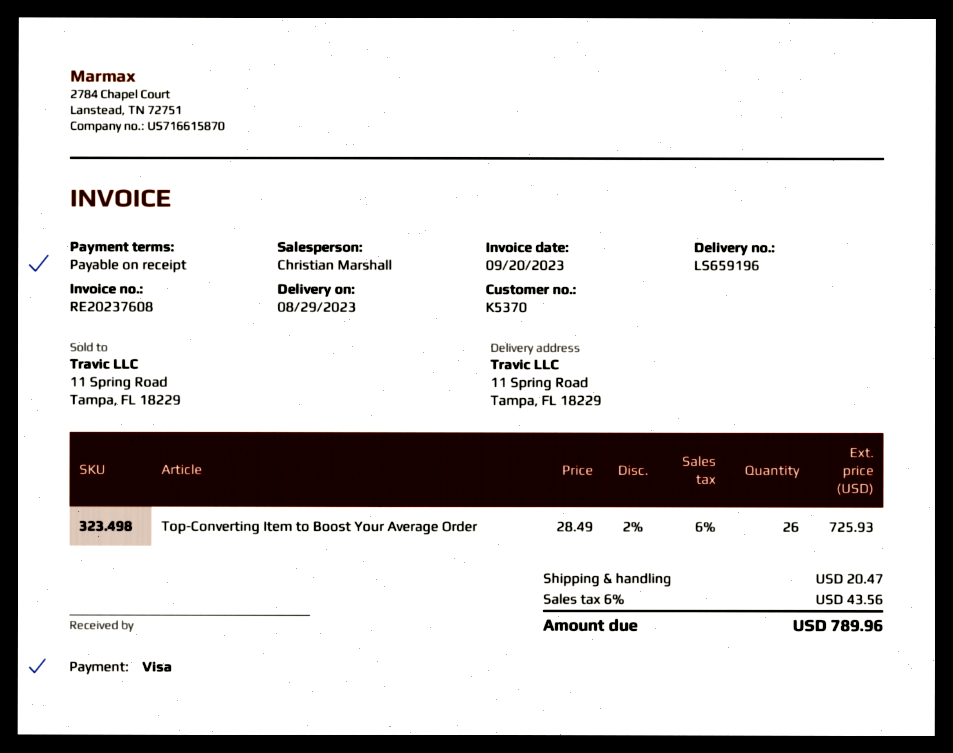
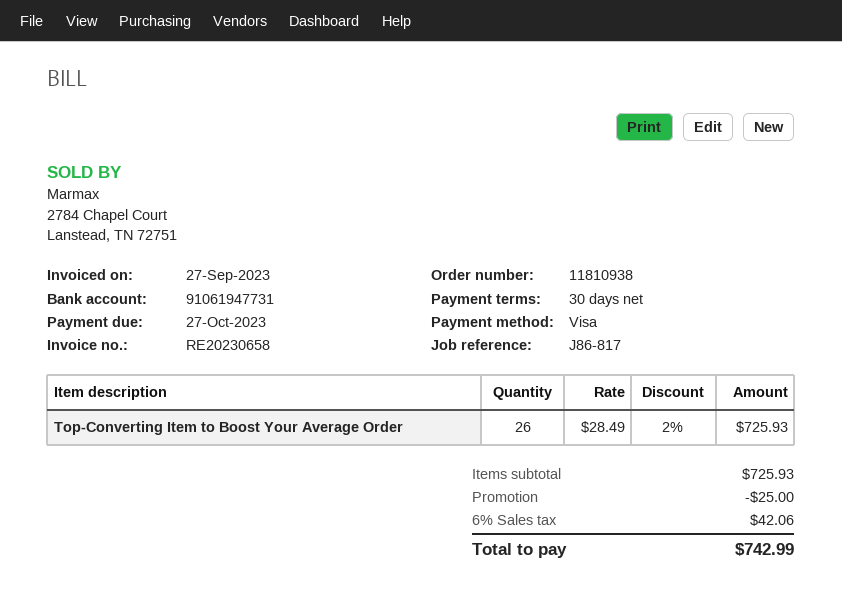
invoice number: RE20237608 -> RE20230658
invoice date: 2023-09-20 -> 2023-09-27
payment terms: on receipt -> 30 days
discount: none -> 25.00
shipping: 20.47 -> none
tax: 6% = 43.56 -> 6% = 42.06
total: 789.96 -> 742.99

